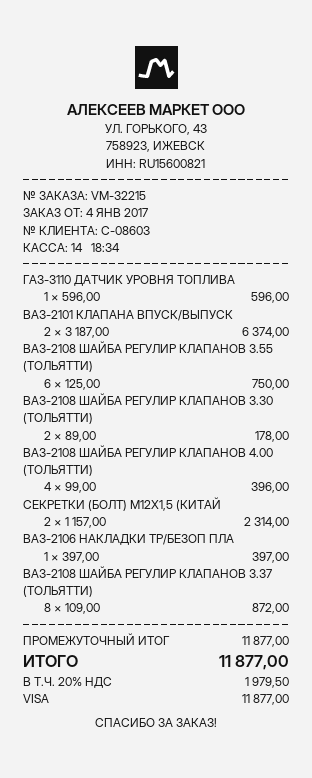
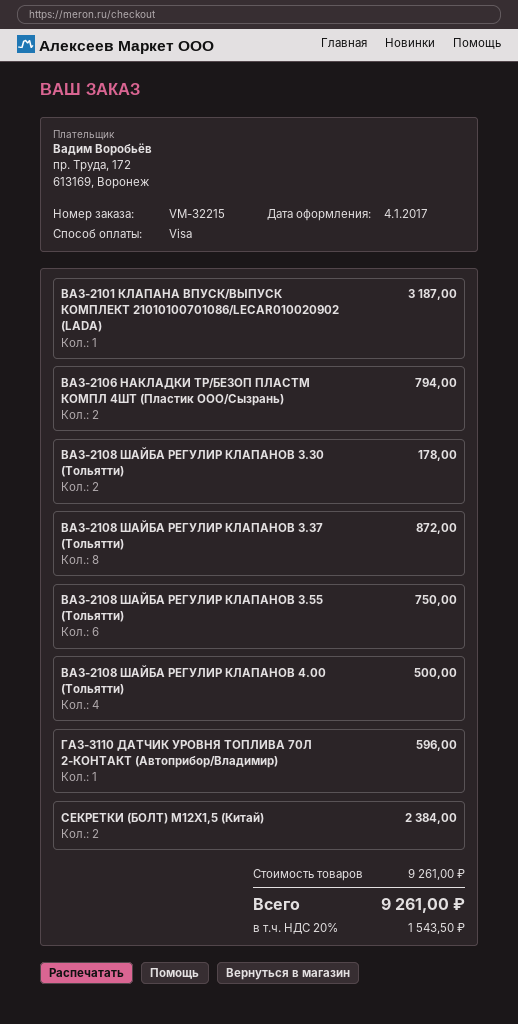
ВАЗ-2101 КЛАПАНА ВПУСК/ВЫПУСК: 2 for 6374.00 -> 1 for 3187.00
ВАЗ-2108 ШАЙБА РЕГУЛИР КЛАПАНОВ 4.00 (ТОЛЬЯТТИ): 4 for 396.00 -> 4 for 500.00
СЕКРЕТКИ (БОЛТ) М12Х1,5 (КИТАЙ: 2 for 2314.00 -> 2 for 2384.00
ВАЗ-2106 НАКЛАДКИ ТР/БЕЗОП ПЛА: 1 for 397.00 -> 2 for 794.00
subtotal: 11877.00 -> 9261.00
tax: 20% = 1979.50 -> 20% = 1543.50
total: 11877.00 -> 9261.00

